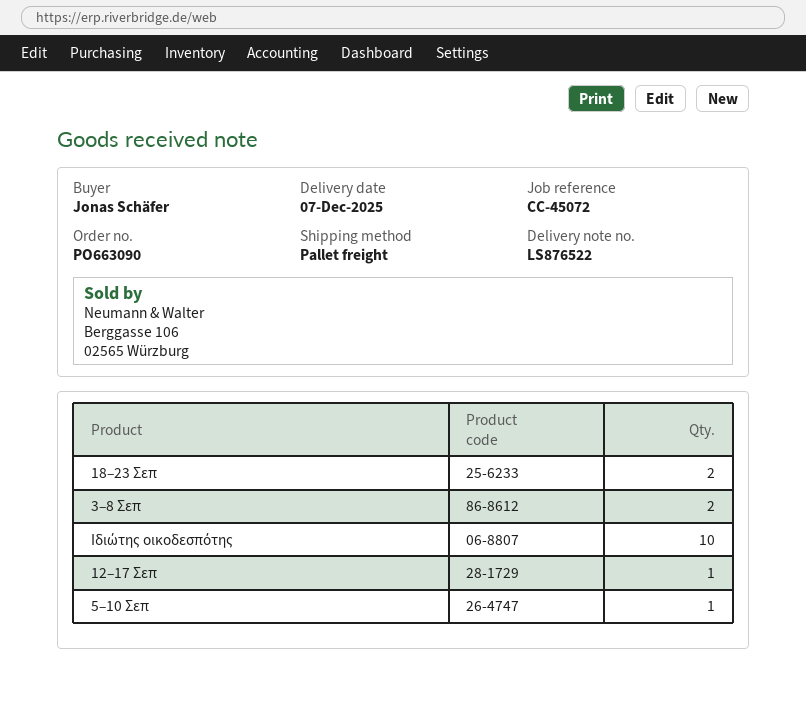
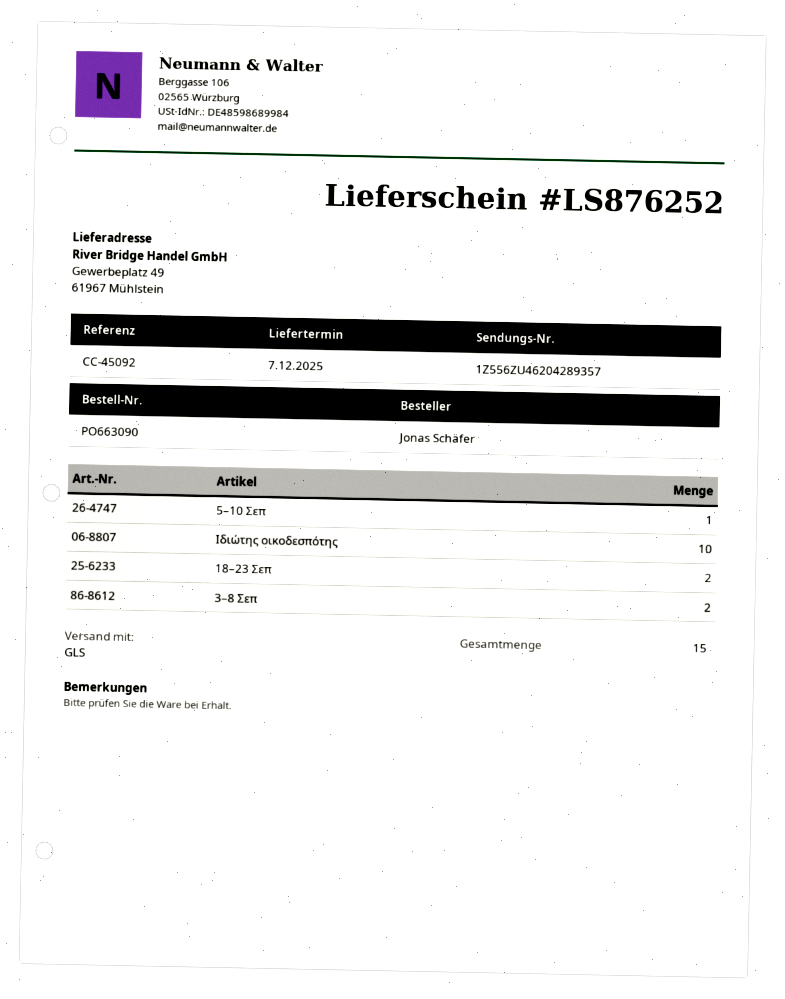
delivery note number: LS876522 -> LS876252
reference: CC-45072 -> CC-45092
shipping method: pallet freight -> GLS
12–17 Σεπ: 1 -> none

